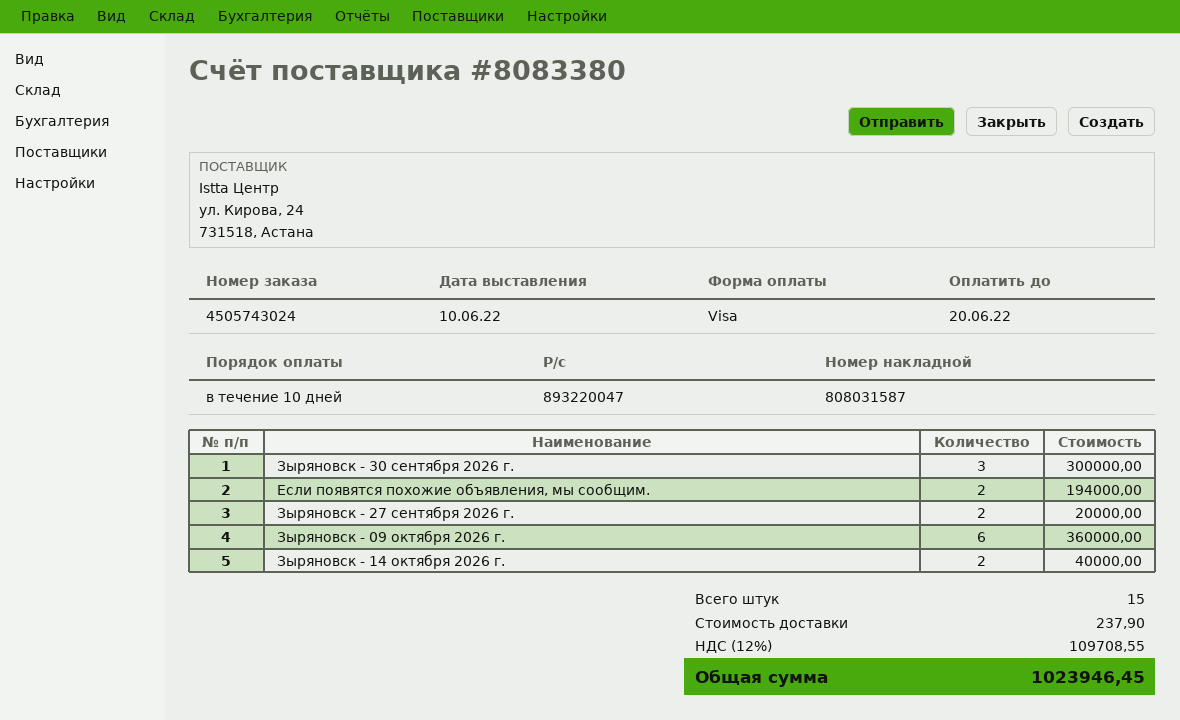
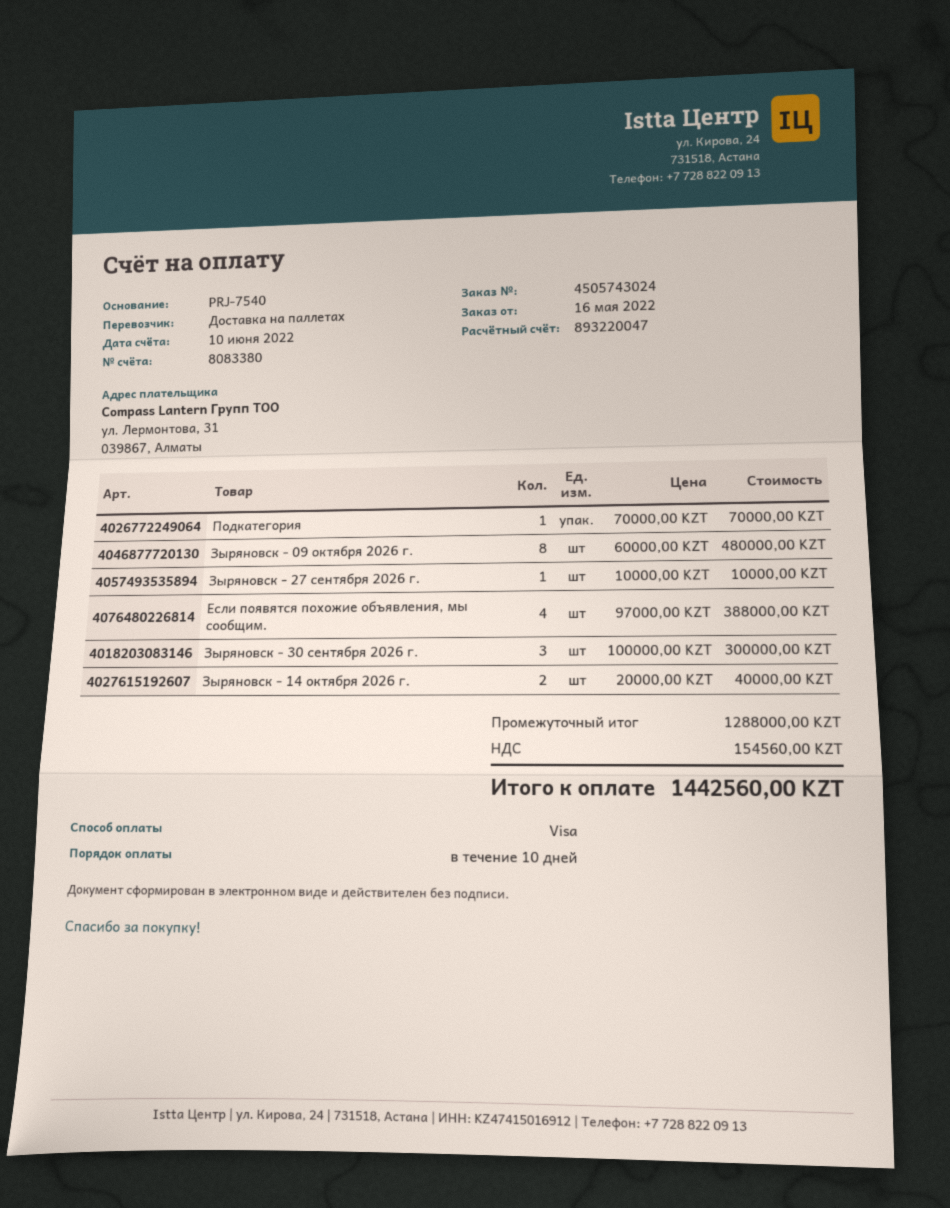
Если появятся похожие объявления, мы сообщим.: 2 for 194000.00 -> 4 for 388000.00
Зыряновск - 27 сентября 2026 г.: 2 for 20000.00 -> 1 for 10000.00
Зыряновск - 09 октября 2026 г.: 6 for 360000.00 -> 8 for 480000.00
Подкатегория: none -> 1 for 70000.00
shipping: 237.90 -> none
tax: 109708.55 -> 154560.00
total: 1023946.45 -> 1442560.00

